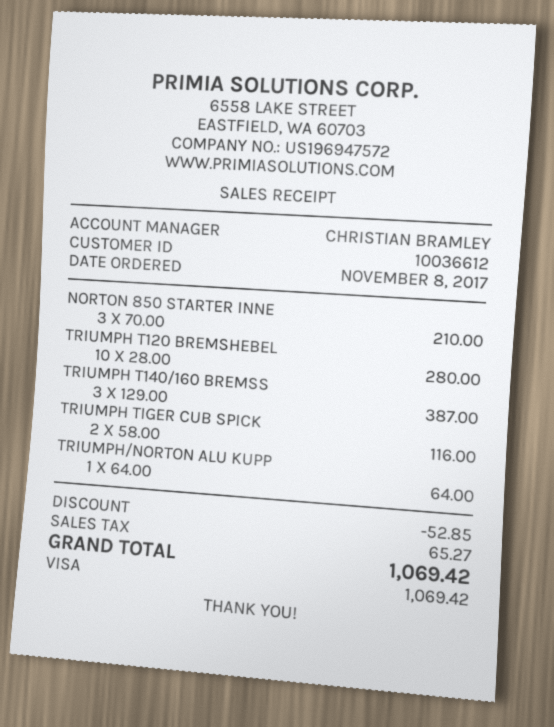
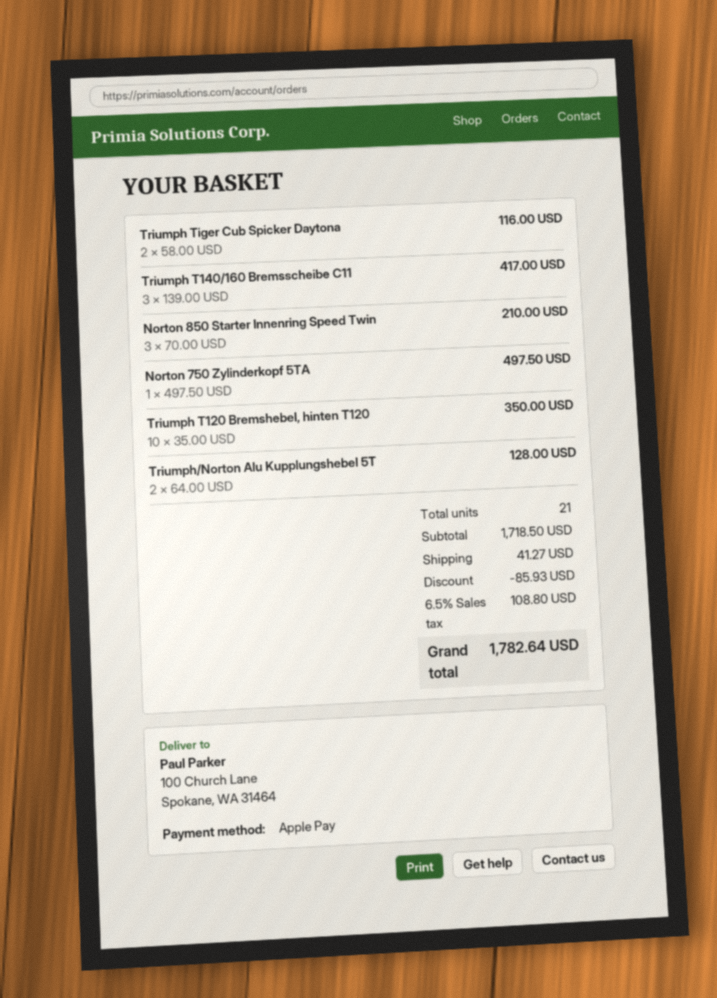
payment method: Visa -> Apple Pay
TRIUMPH T120 BREMSHEBEL: 10 x 28.00 = 280.00 -> 10 x 35.00 = 350.00
TRIUMPH T140/160 BREMSS: 3 x 129.00 = 387.00 -> 3 x 139.00 = 417.00
TRIUMPH/NORTON ALU KUPP: 1 x 64.00 = 64.00 -> 2 x 64.00 = 128.00
Norton 750 Zylinderkopf 5TA: none -> 1 x 497.50 = 497.50
discount: 52.85 -> 85.93
shipping: none -> 41.27
tax: 65.27 -> 108.80
total: 1069.42 -> 1782.64

